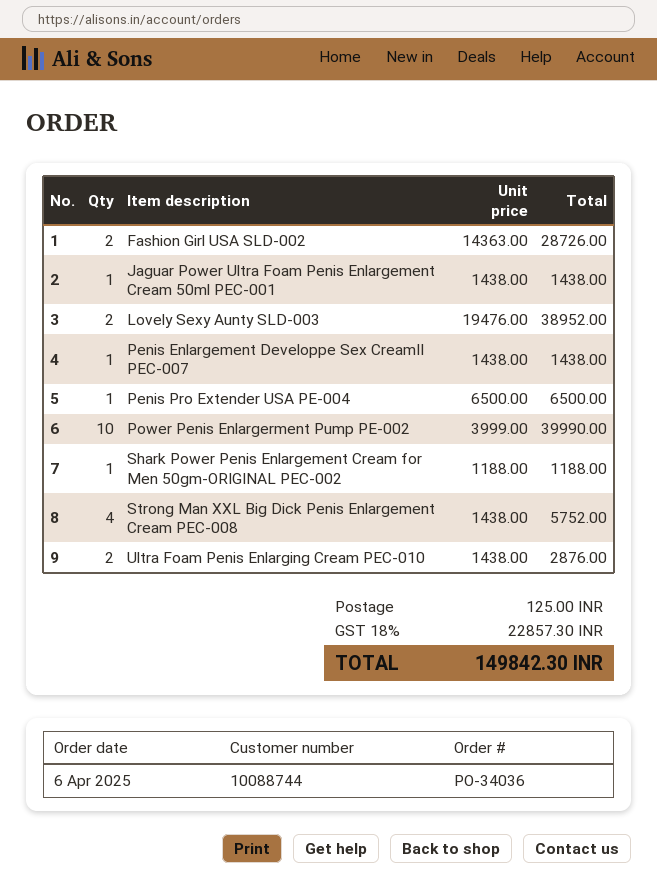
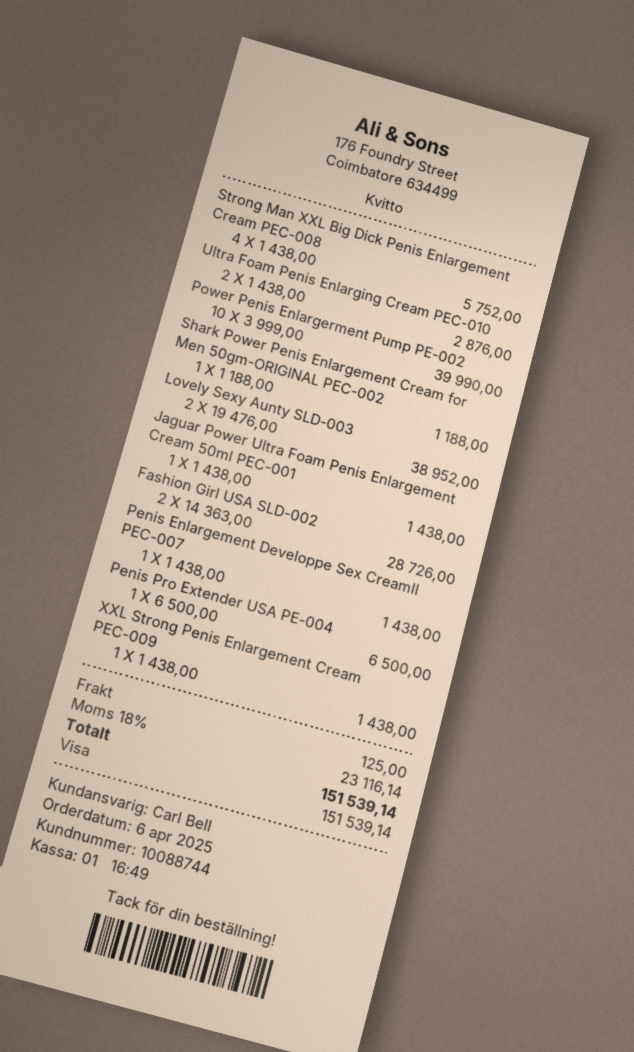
XXL Strong Penis Enlargement Cream PEC-009: none -> 1 x 1438.00 = 1438.00
tax: 18% = 22857.30 -> 18% = 23116.14
total: 149842.30 -> 151539.14

